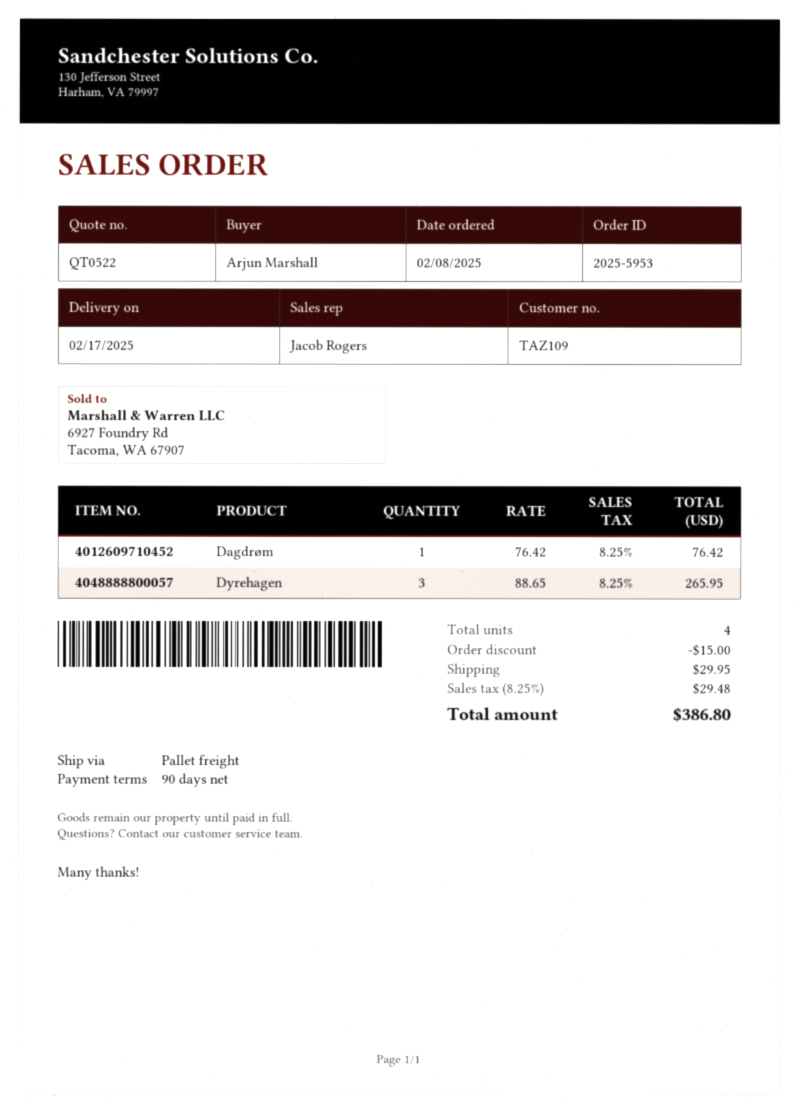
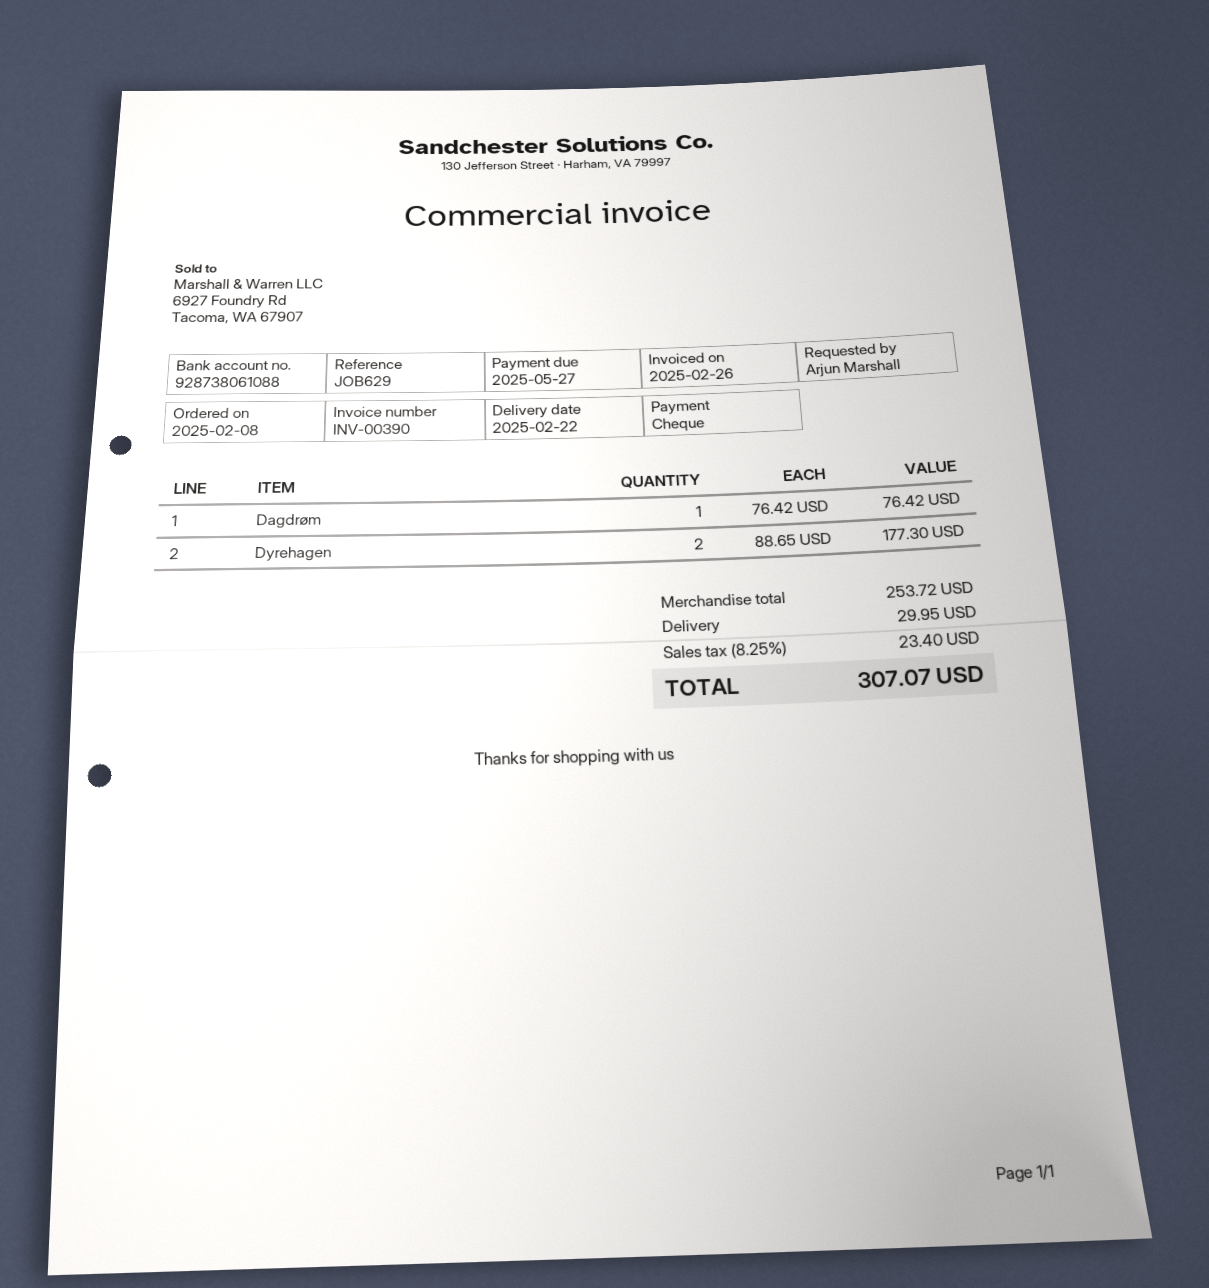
delivery date: 2025-02-17 -> 2025-02-22
Dyrehagen: 3 x 88.65 = 265.95 -> 2 x 88.65 = 177.30
discount: 15.00 -> none
tax: 8.25% = 29.48 -> 8.25% = 23.40
total: 386.80 -> 307.07

